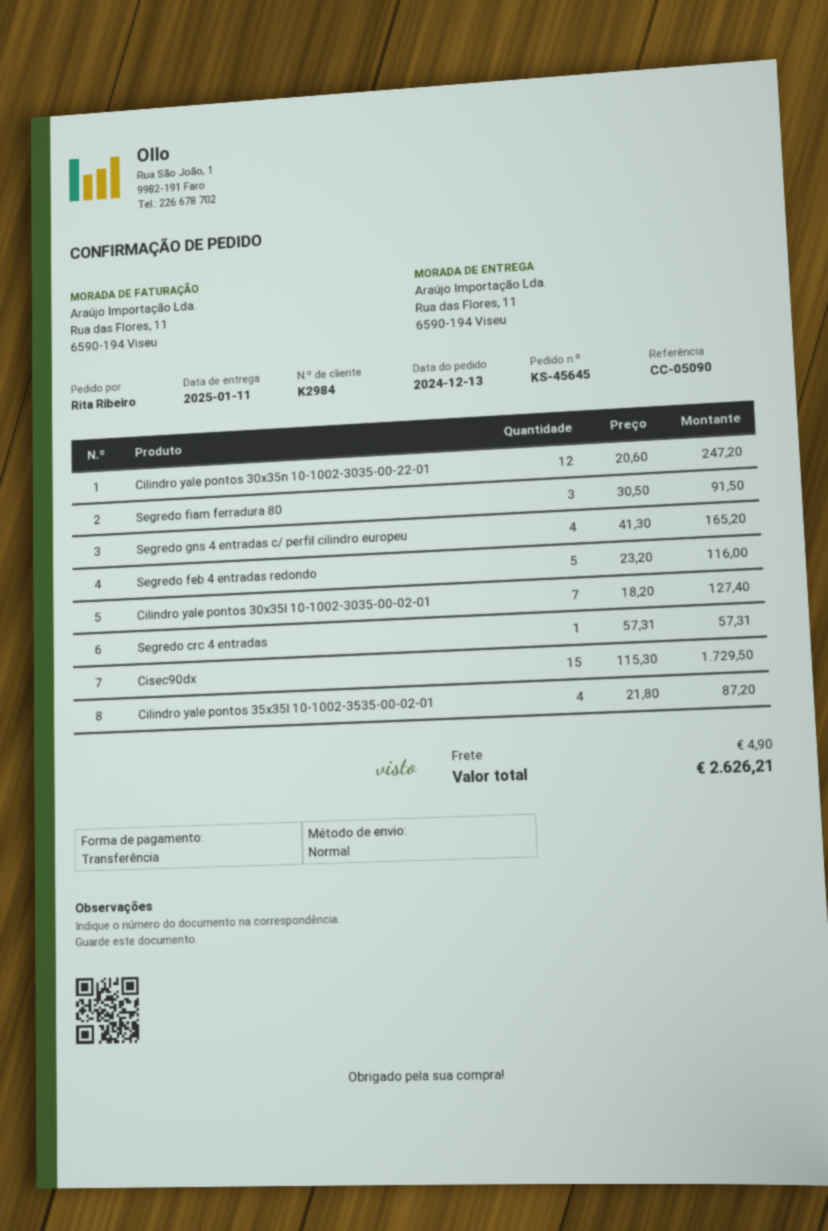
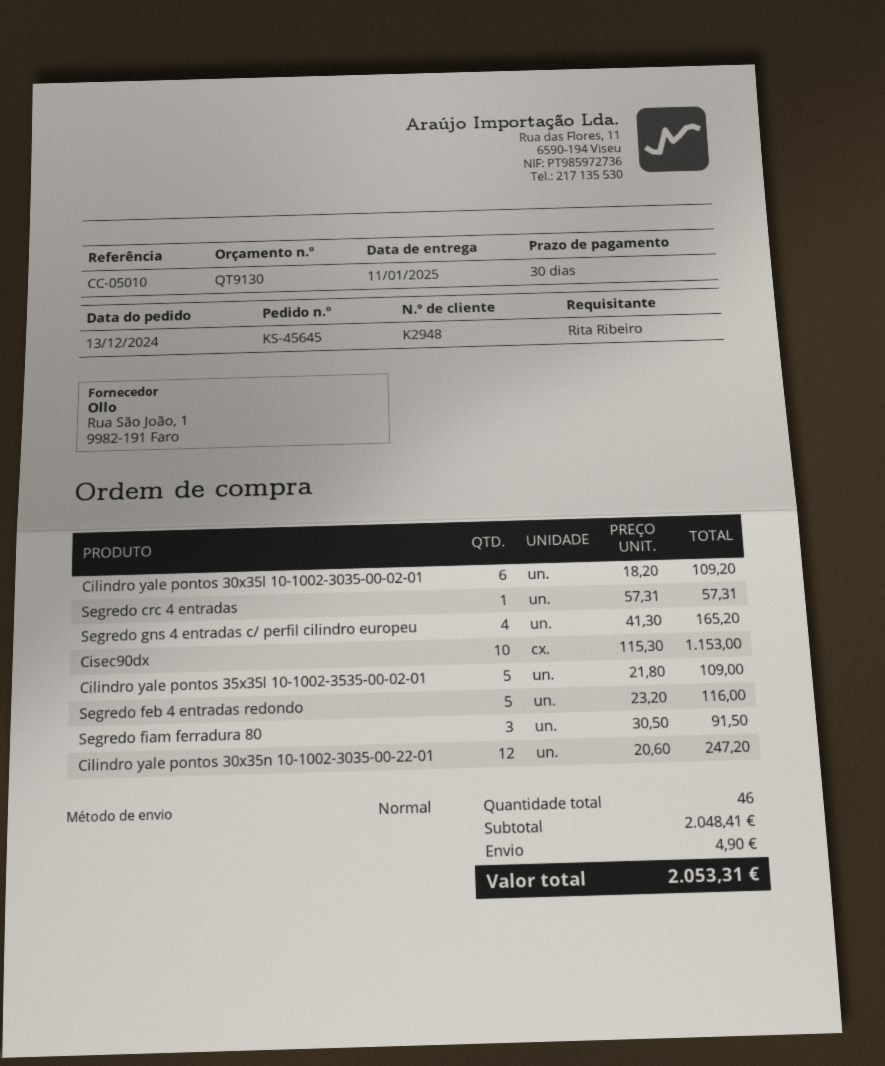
customer number: K2984 -> K2948
reference: CC-05090 -> CC-05010
Cilindro yale pontos 30x35l 10-1002-3035-00-02-01: 7 x 18.20 = 127.40 -> 6 x 18.20 = 109.20
Cisec90dx: 15 x 115.30 = 1729.50 -> 10 x 115.30 = 1153.00
Cilindro yale pontos 35x35l 10-1002-3535-00-02-01: 4 x 21.80 = 87.20 -> 5 x 21.80 = 109.00
total: 2626.21 -> 2053.31

